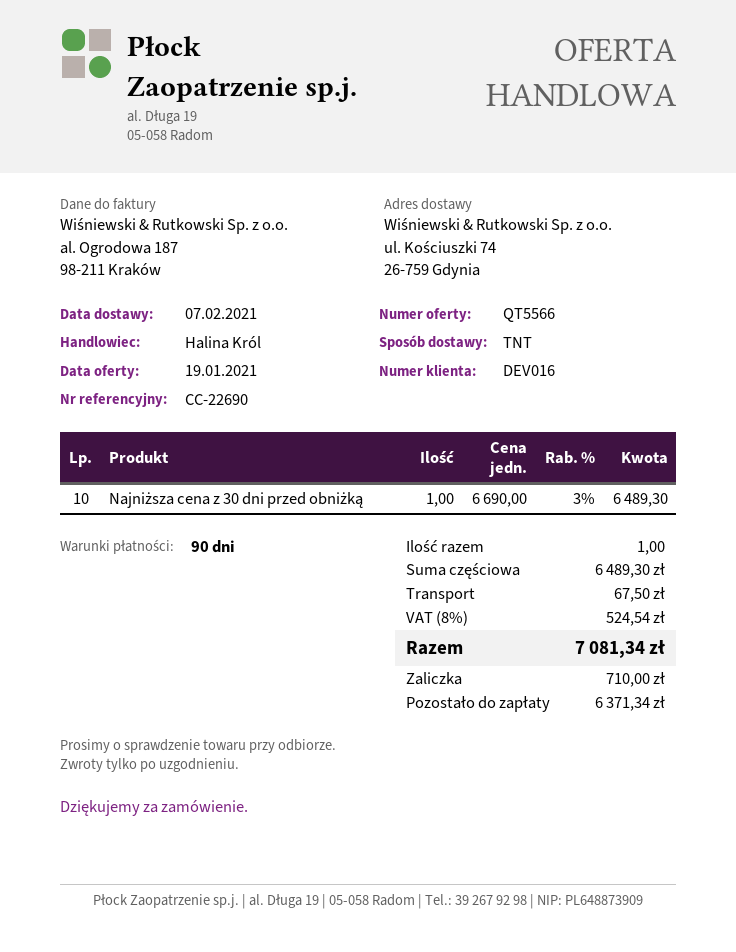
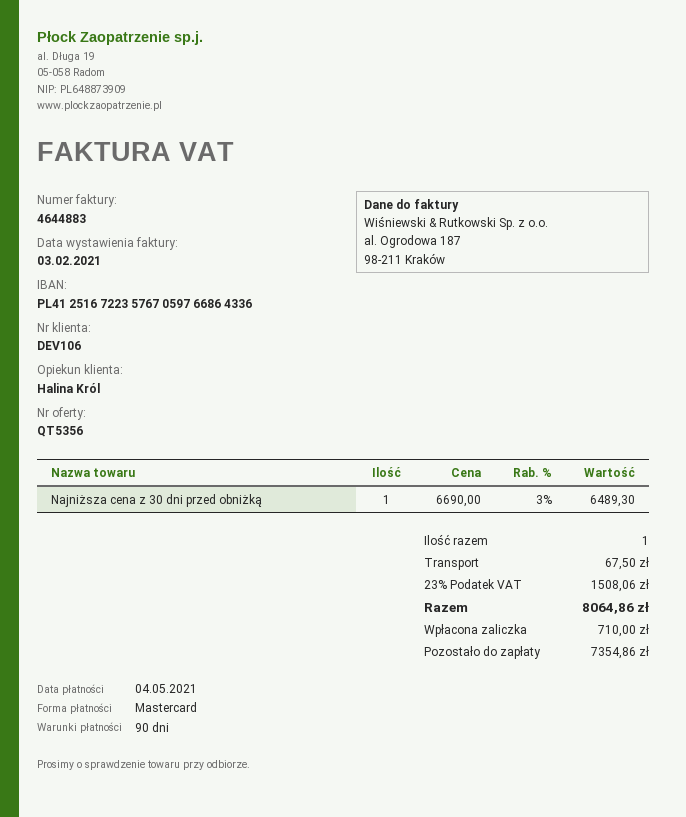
quote number: QT5566 -> QT5356
customer number: DEV016 -> DEV106
tax: 8% = 524.54 -> 23% = 1508.06
total: 7081.34 -> 8064.86
balance: 6371.34 -> 7354.86

